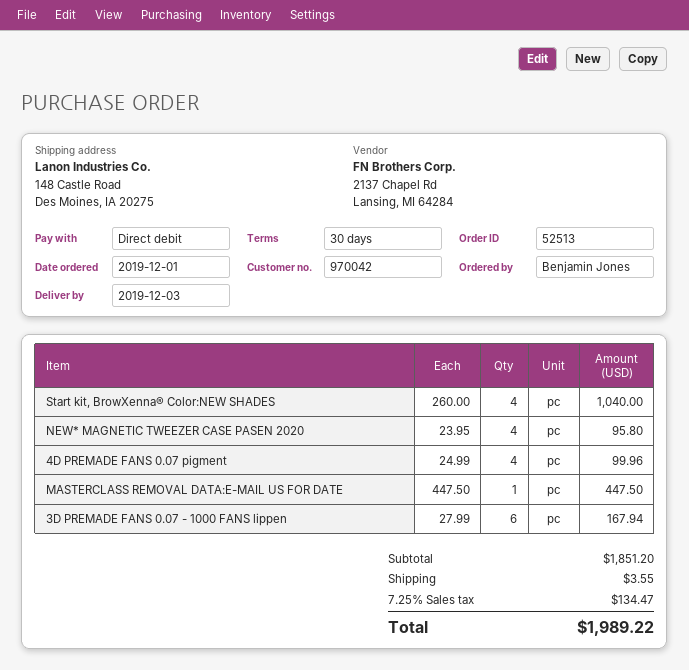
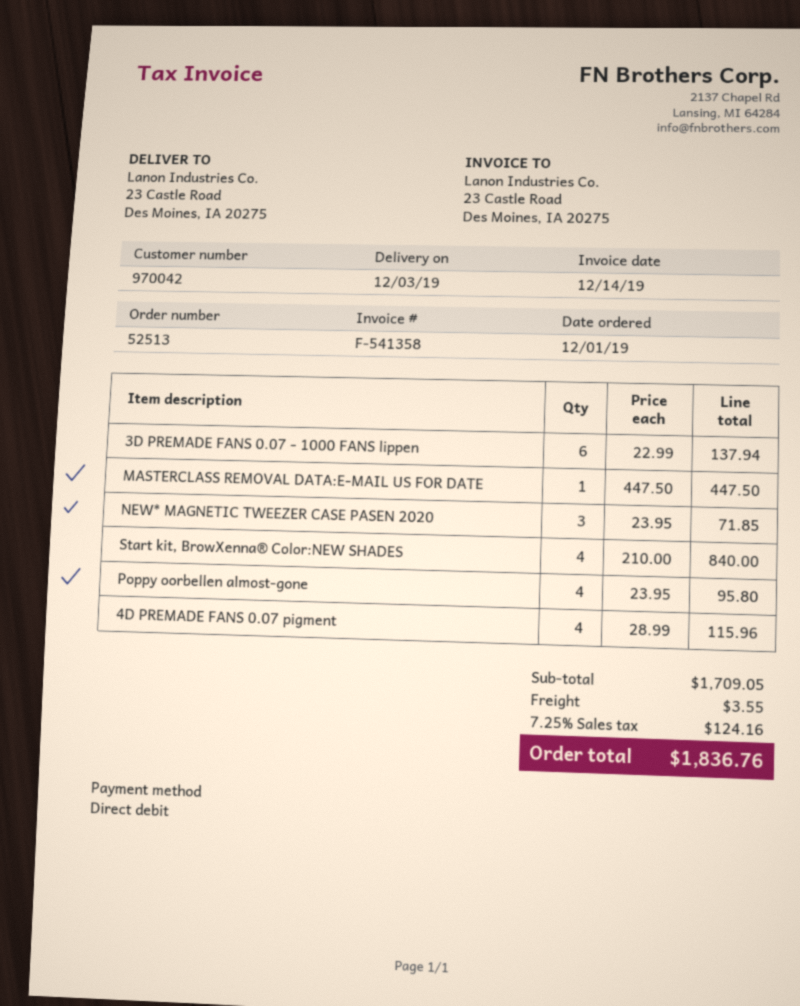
ship to: 148 Castle Road, Des Moines, IA 20275 -> 23 Castle Road, Des Moines, IA 20275
Start kit, BrowXenna® Color:NEW SHADES: 4 x 260.00 = 1040.00 -> 4 x 210.00 = 840.00
NEW* MAGNETIC TWEEZER CASE PASEN 2020: 4 x 23.95 = 95.80 -> 3 x 23.95 = 71.85
4D PREMADE FANS 0.07 pigment: 4 x 24.99 = 99.96 -> 4 x 28.99 = 115.96
3D PREMADE FANS 0.07 - 1000 FANS lippen: 6 x 27.99 = 167.94 -> 6 x 22.99 = 137.94
Poppy oorbellen almost-gone: none -> 4 x 23.95 = 95.80
subtotal: 1851.20 -> 1709.05
tax: 7.25% = 134.47 -> 7.25% = 124.16
total: 1989.22 -> 1836.76

